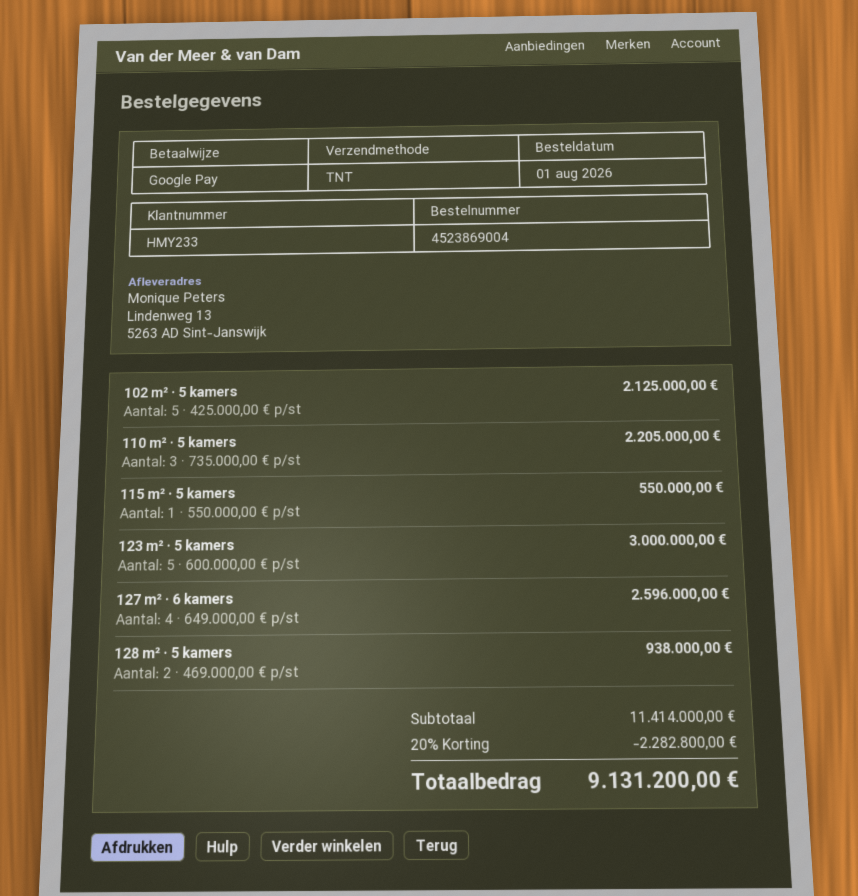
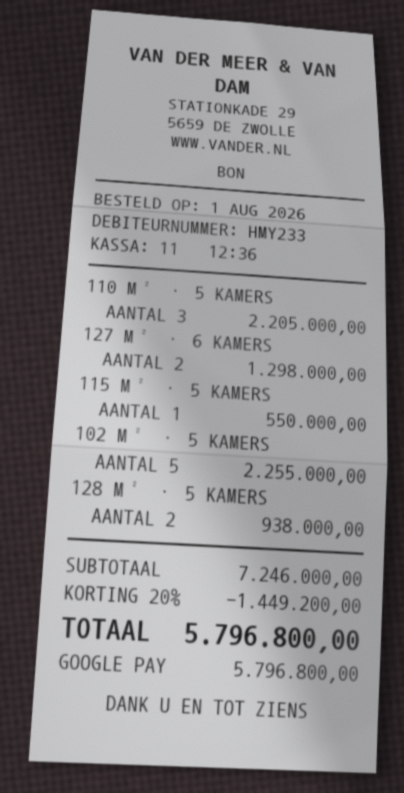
102 m² · 5 kamers: 5 for 2125000.00 -> 5 for 2255000.00
123 m² · 5 kamers: 5 for 3000000.00 -> none
127 m² · 6 kamers: 4 for 2596000.00 -> 2 for 1298000.00
subtotal: 11414000.00 -> 7246000.00
discount: 20% = 2282800.00 -> 20% = 1449200.00
total: 9131200.00 -> 5796800.00

